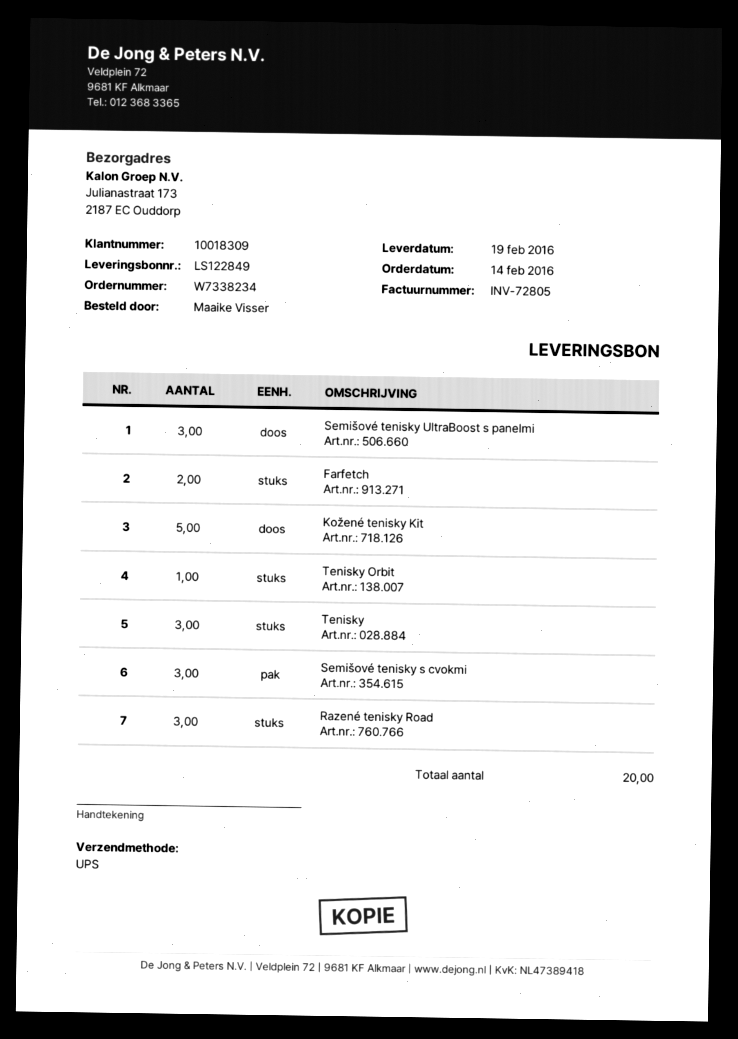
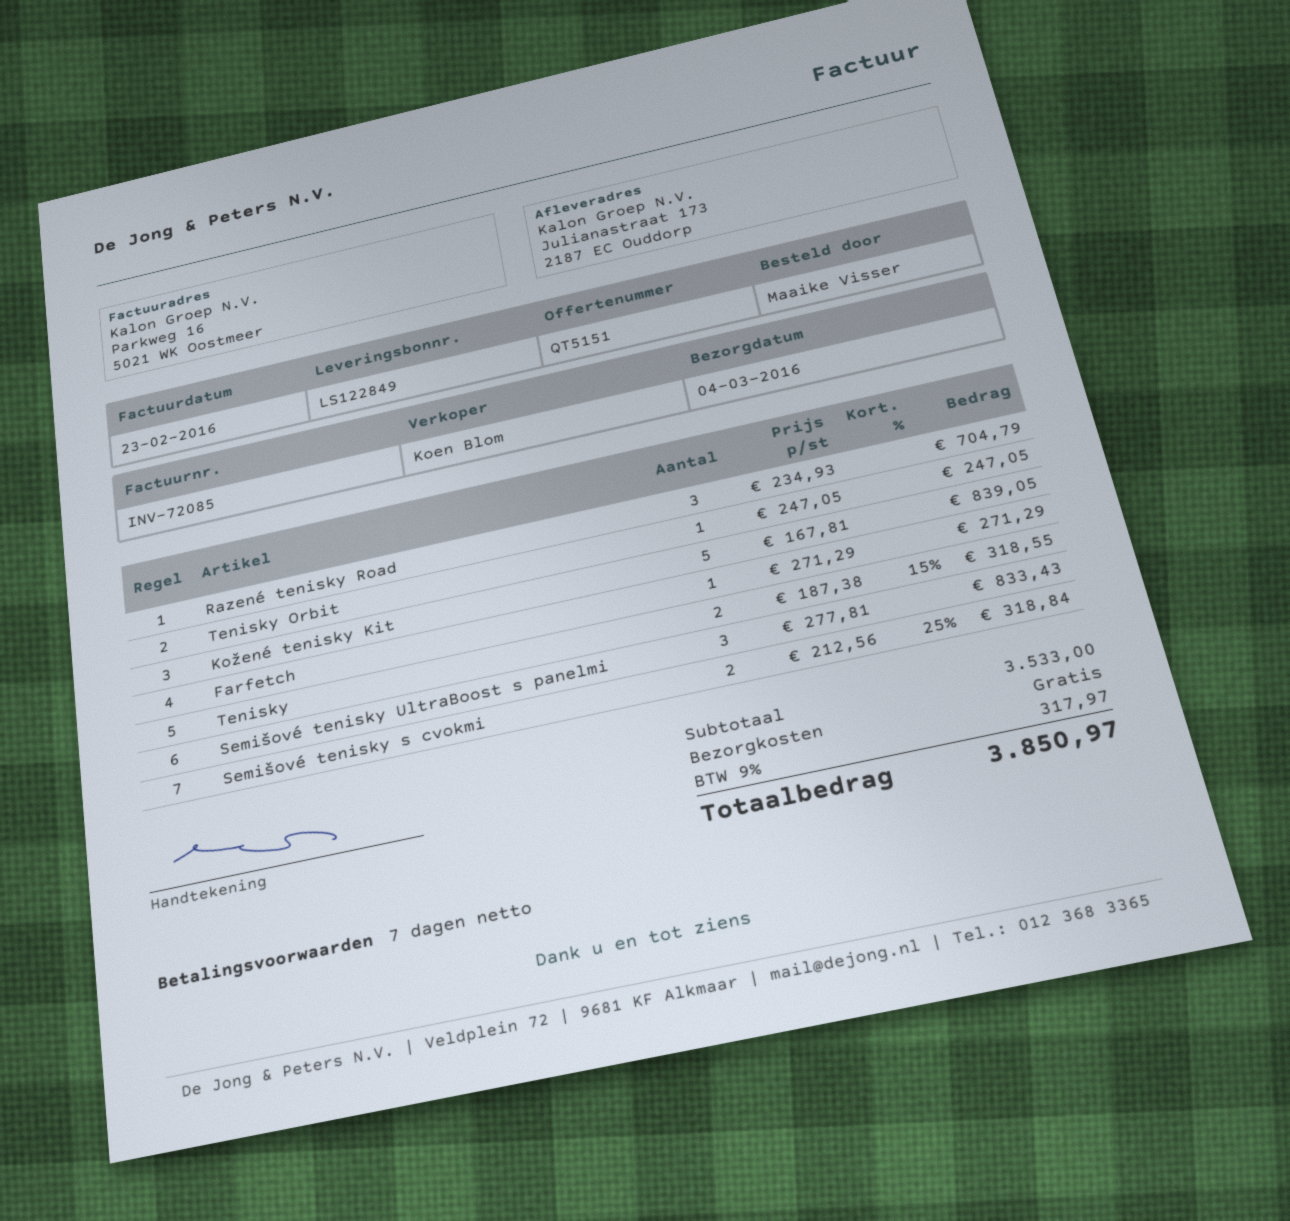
delivery date: 2016-02-19 -> 2016-03-04
invoice number: INV-72805 -> INV-72085
Farfetch: 2 -> 1
Tenisky: 3 -> 2
Semišové tenisky s cvokmi: 3 -> 2

